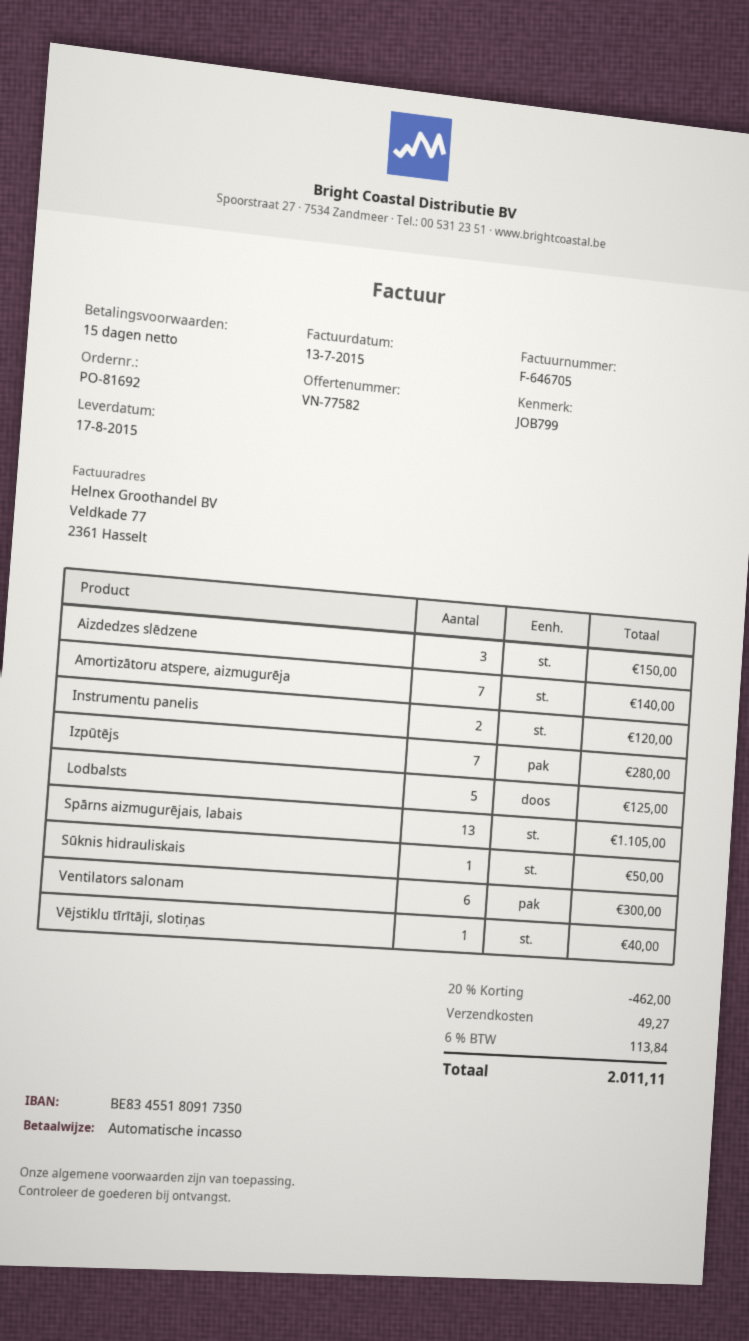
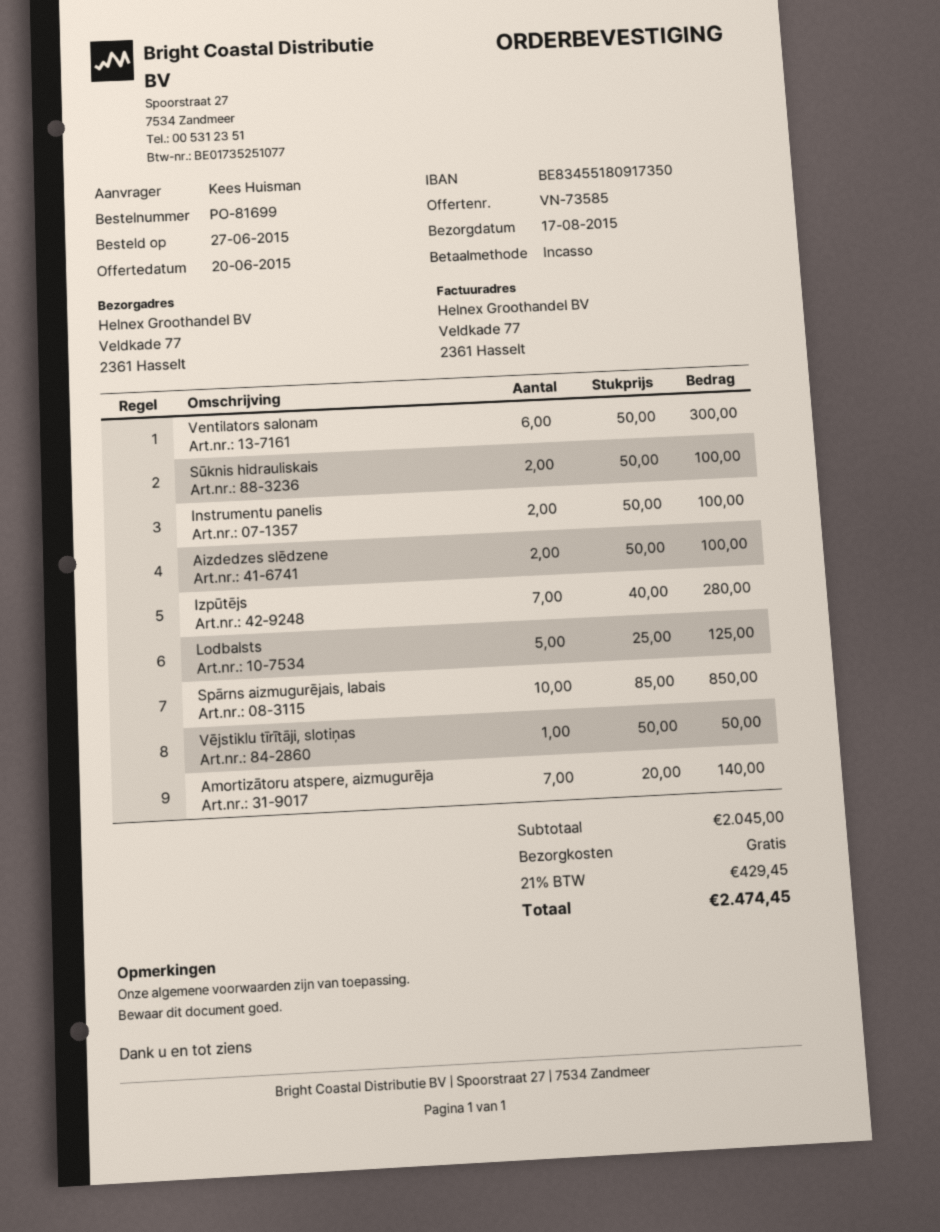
quote number: VN-77582 -> VN-73585
order number: PO-81692 -> PO-81699
Aizdedzes slēdzene: 3 for 150.00 -> 2 for 100.00
Instrumentu panelis: 2 for 120.00 -> 2 for 100.00
Spārns aizmugurējais, labais: 13 for 1105.00 -> 10 for 850.00
Sūknis hidrauliskais: 1 for 50.00 -> 2 for 100.00
Vējstiklu tīrītāji, slotiņas: 1 for 40.00 -> 1 for 50.00
discount: 20% = 462.00 -> none
shipping: 49.27 -> 0.00
tax: 6% = 113.84 -> 21% = 429.45
total: 2011.11 -> 2474.45

